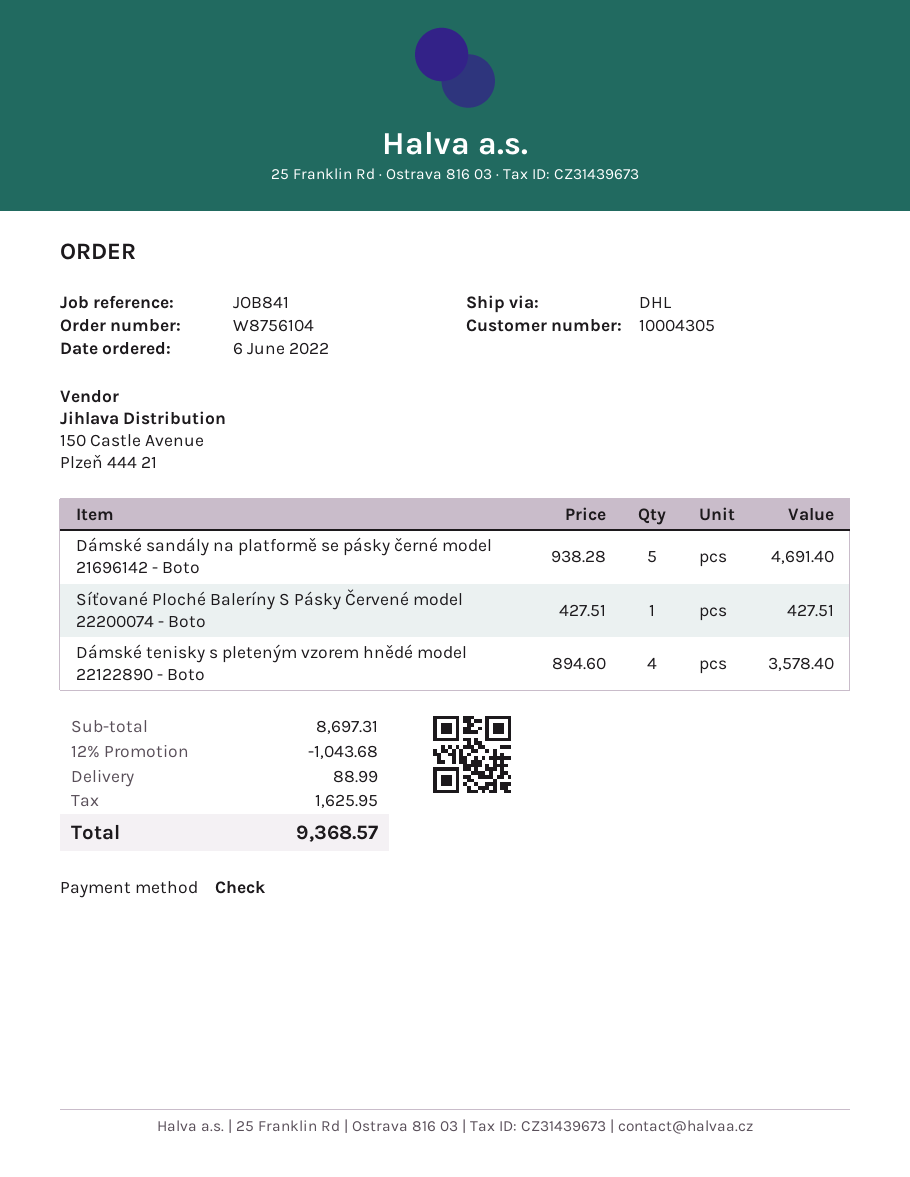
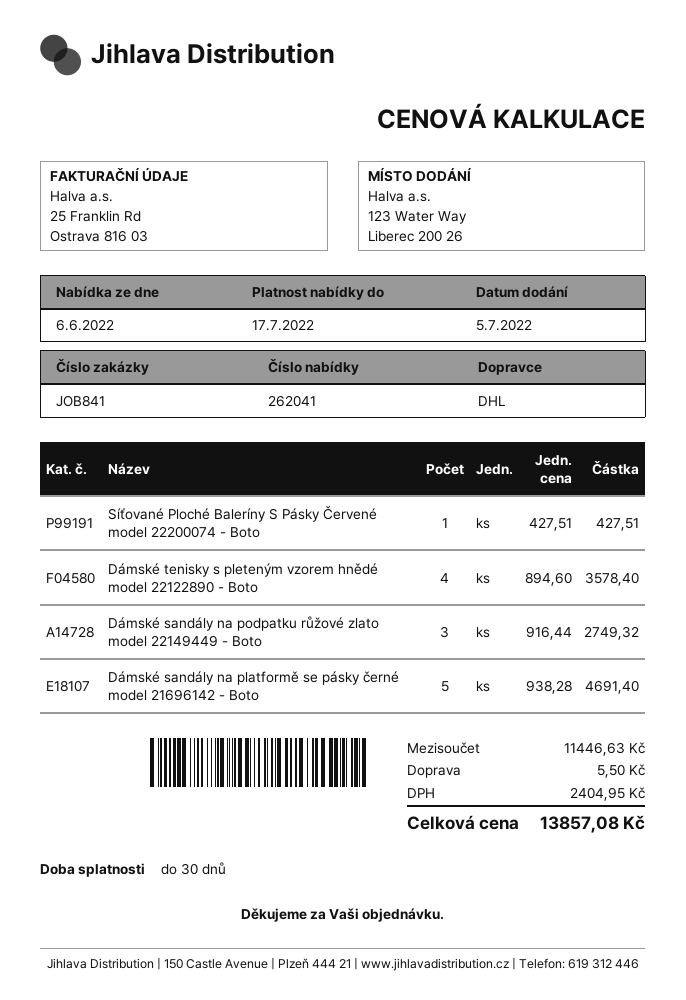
Dámské sandály na podpatku růžové zlato model 22149449 - Boto: none -> 3 x 916.44 = 2749.32
subtotal: 8697.31 -> 11446.63
discount: 12% = 1043.68 -> none
shipping: 88.99 -> 5.50
tax: 1625.95 -> 2404.95
total: 9368.57 -> 13857.08

